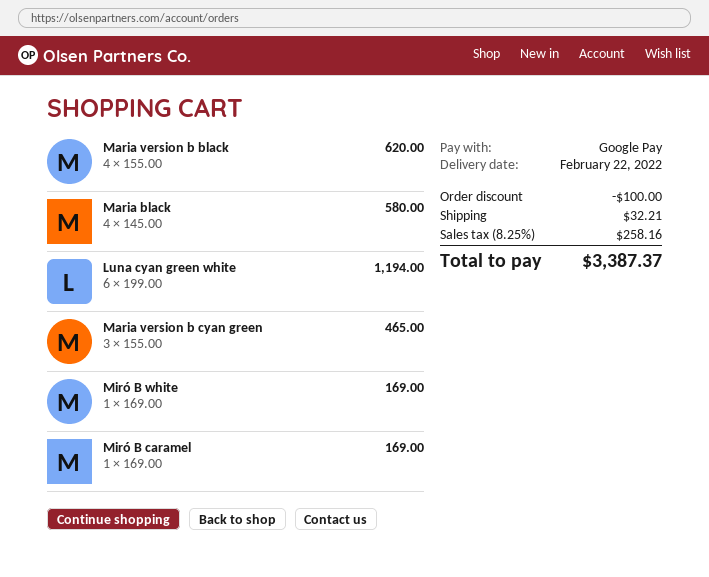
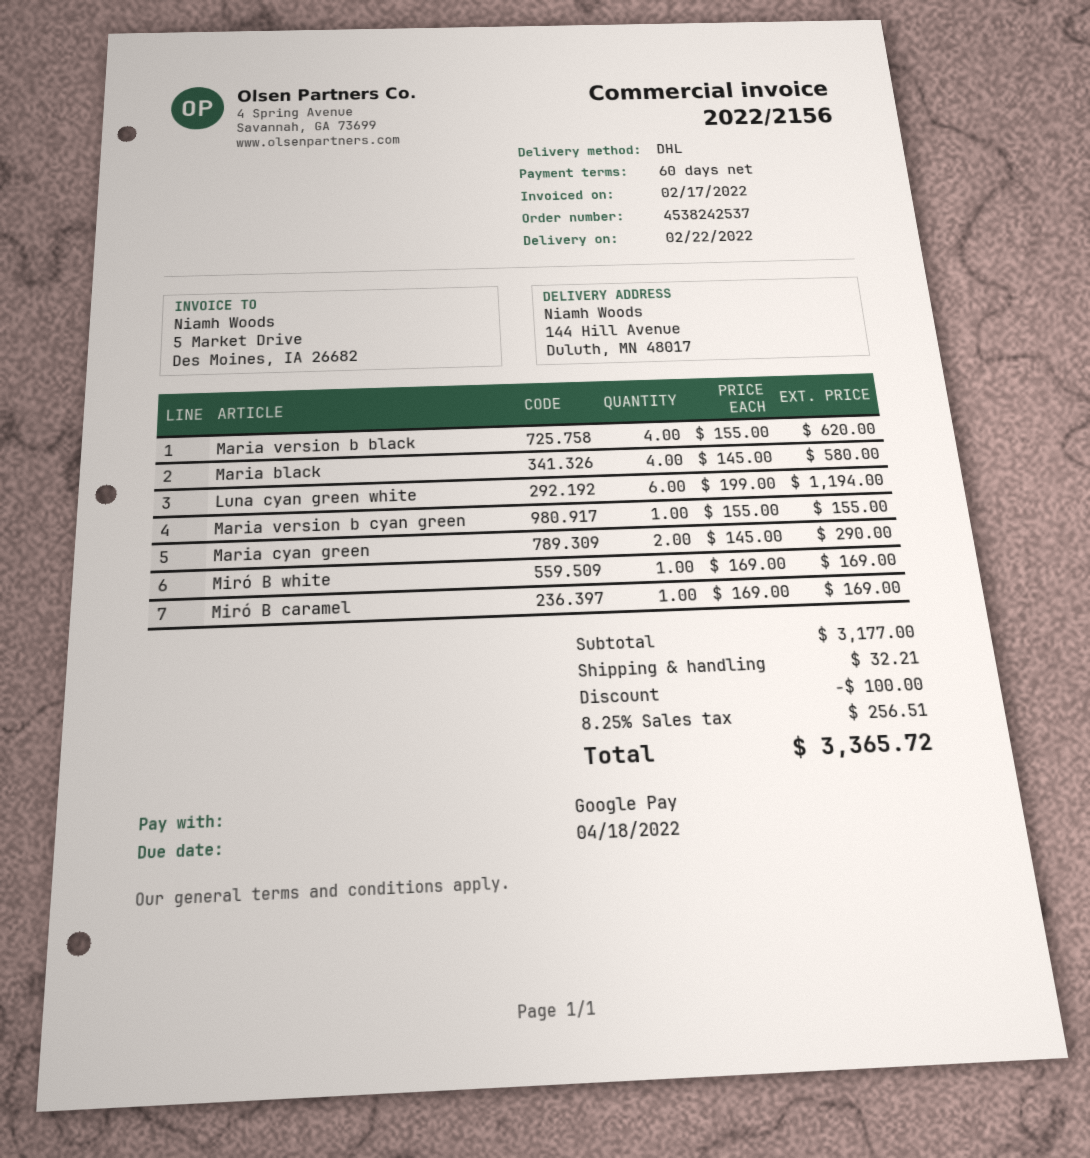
Maria version b cyan green: 3 x 155.00 = 465.00 -> 1 x 155.00 = 155.00
Maria cyan green: none -> 2 x 145.00 = 290.00
tax: 8.25% = 258.16 -> 8.25% = 256.51
total: 3387.37 -> 3365.72

